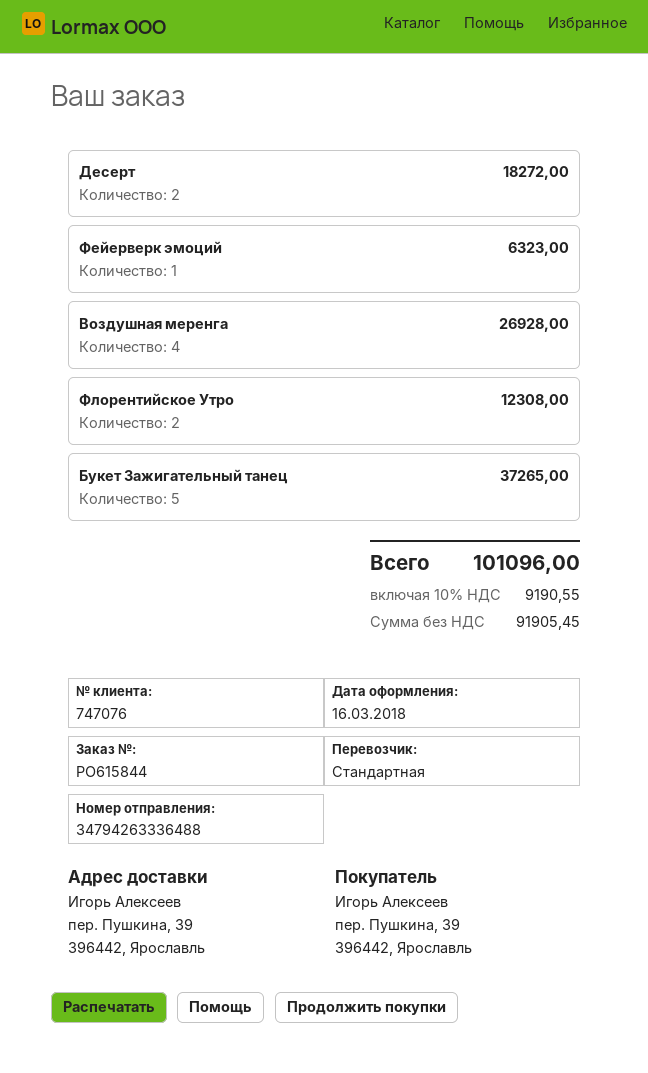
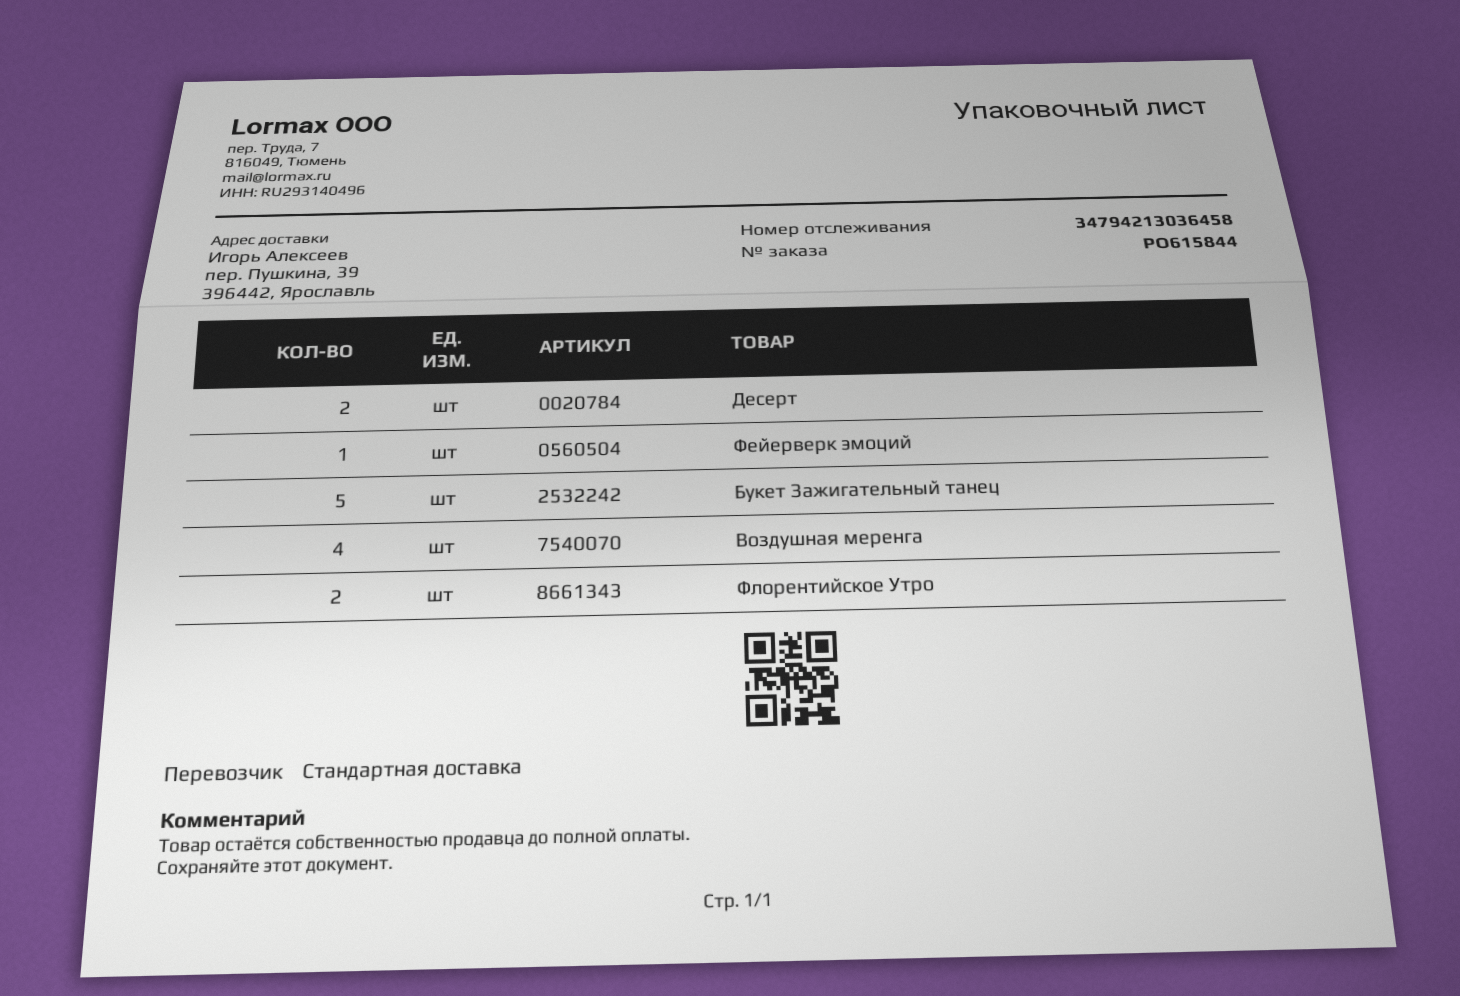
tracking number: 34794263336488 -> 34794213036458

